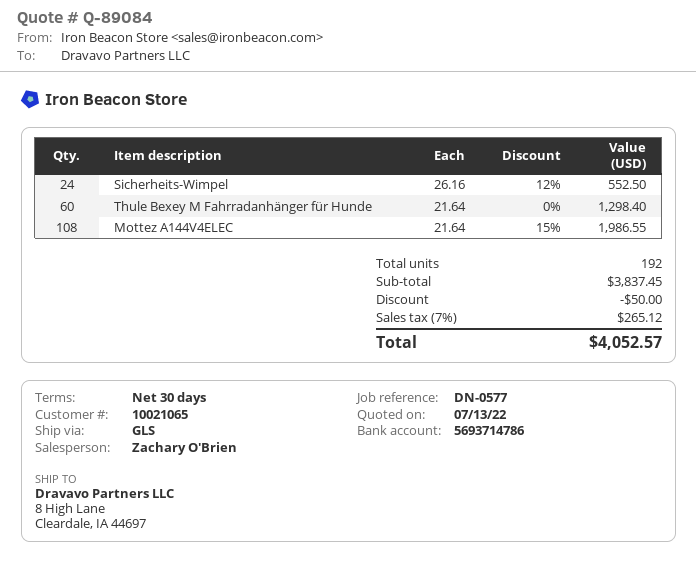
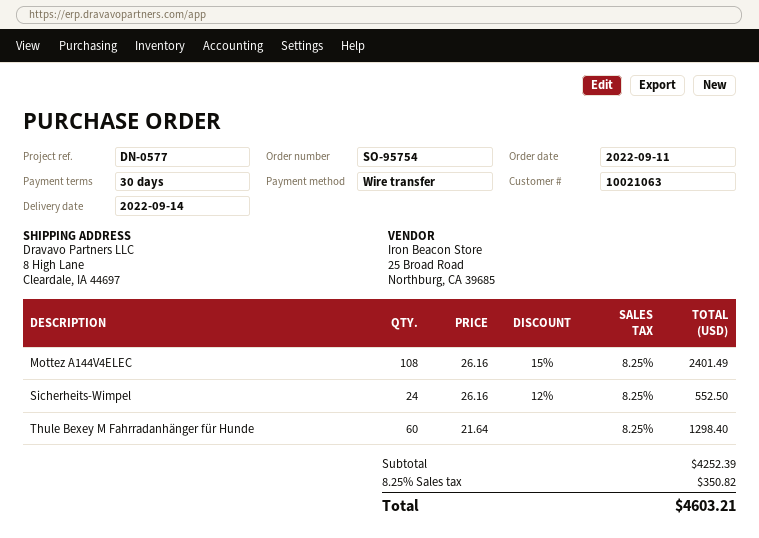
customer number: 10021065 -> 10021063
Mottez A144V4ELEC: 108 x 21.64 - 15% = 1986.55 -> 108 x 26.16 - 15% = 2401.49
subtotal: 3837.45 -> 4252.39
discount: 50.00 -> none
tax: 7% = 265.12 -> 8.25% = 350.82
total: 4052.57 -> 4603.21

